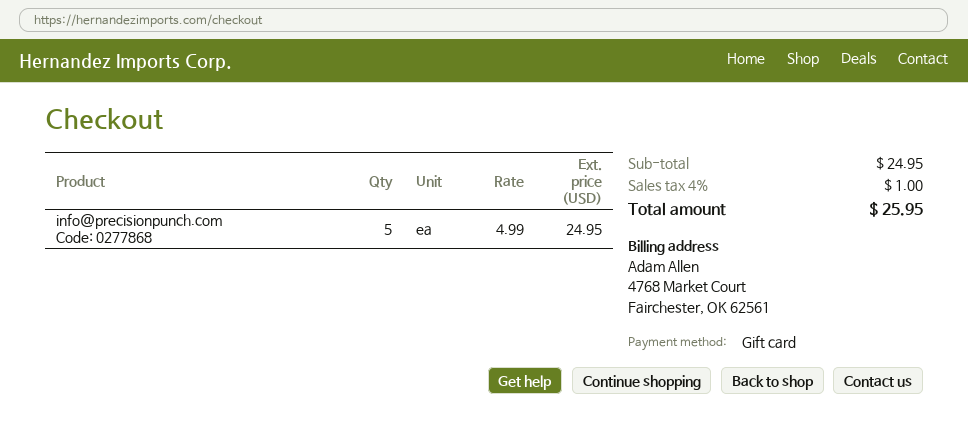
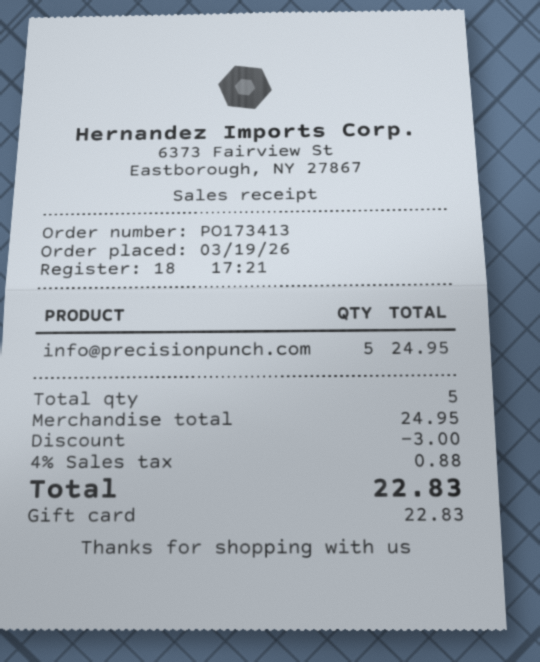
discount: none -> 3.00
tax: 4% = 1.00 -> 4% = 0.88
total: 25.95 -> 22.83

